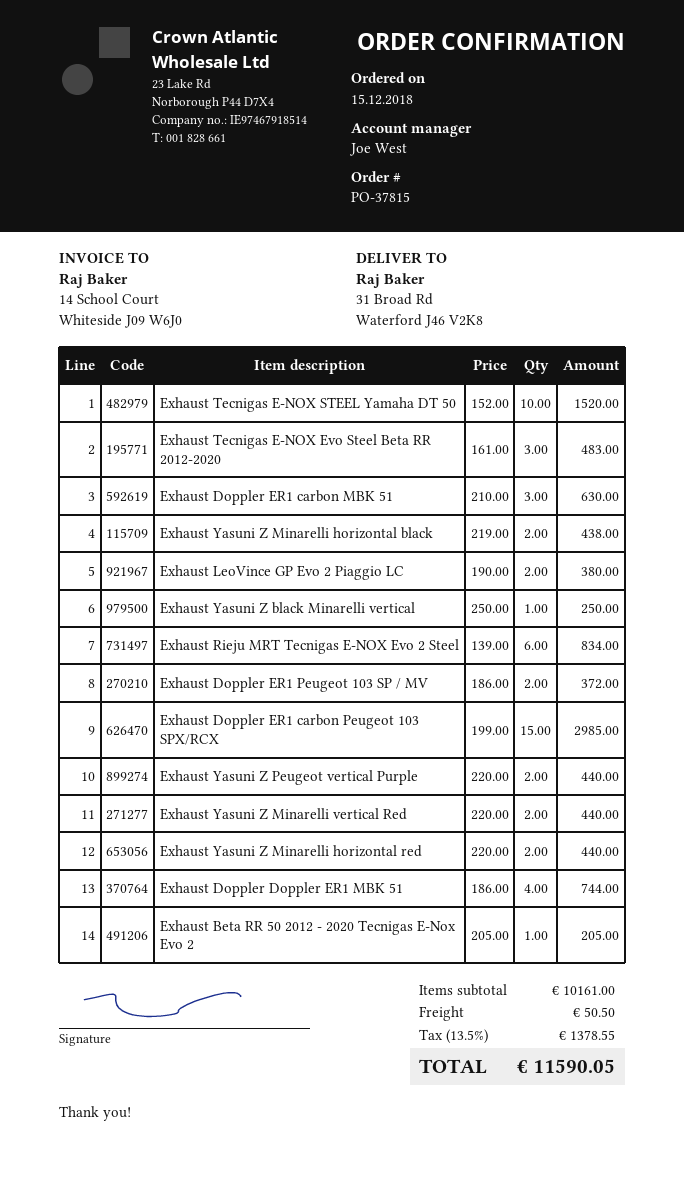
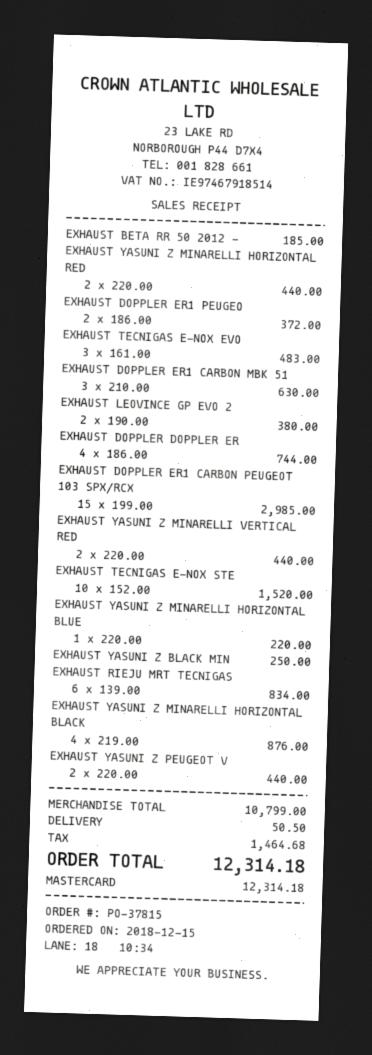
Exhaust Yasuni Z Minarelli horizontal black: 2 x 219.00 = 438.00 -> 4 x 219.00 = 876.00
Exhaust Beta RR 50 2012 - 2020 Tecnigas E-Nox Evo 2: 1 x 205.00 = 205.00 -> 1 x 185.00 = 185.00
EXHAUST YASUNI Z MINARELLI HORIZONTAL BLUE: none -> 1 x 220.00 = 220.00
subtotal: 10161.00 -> 10799.00
tax: 1378.55 -> 1464.68
total: 11590.05 -> 12314.18

